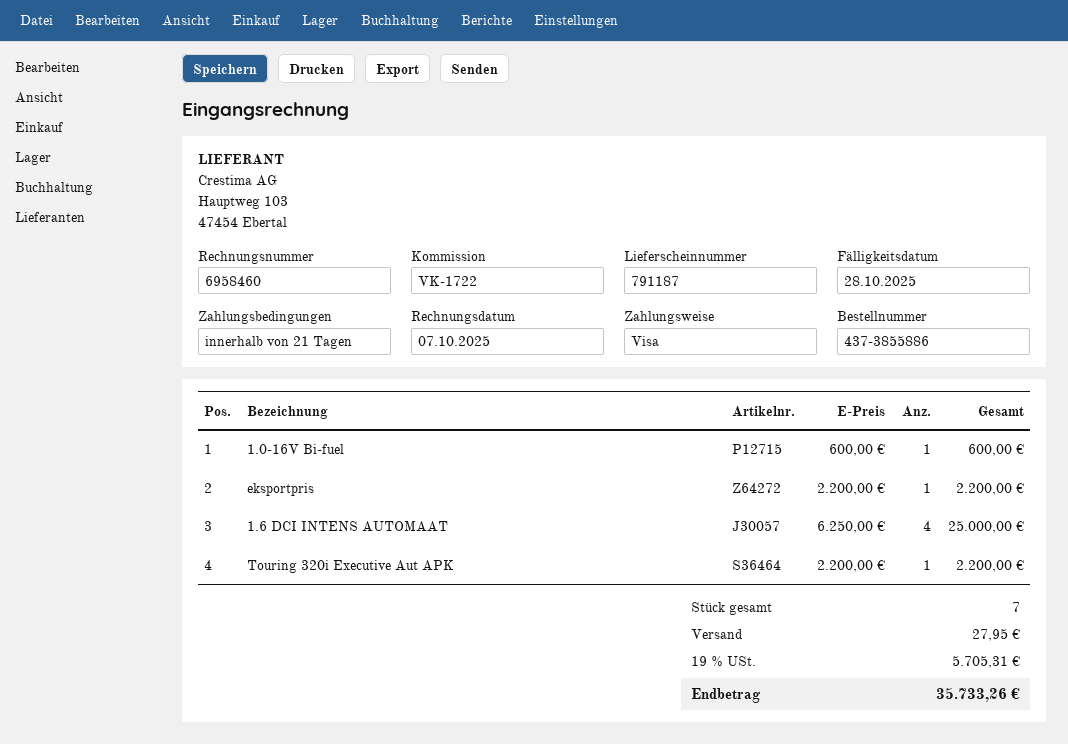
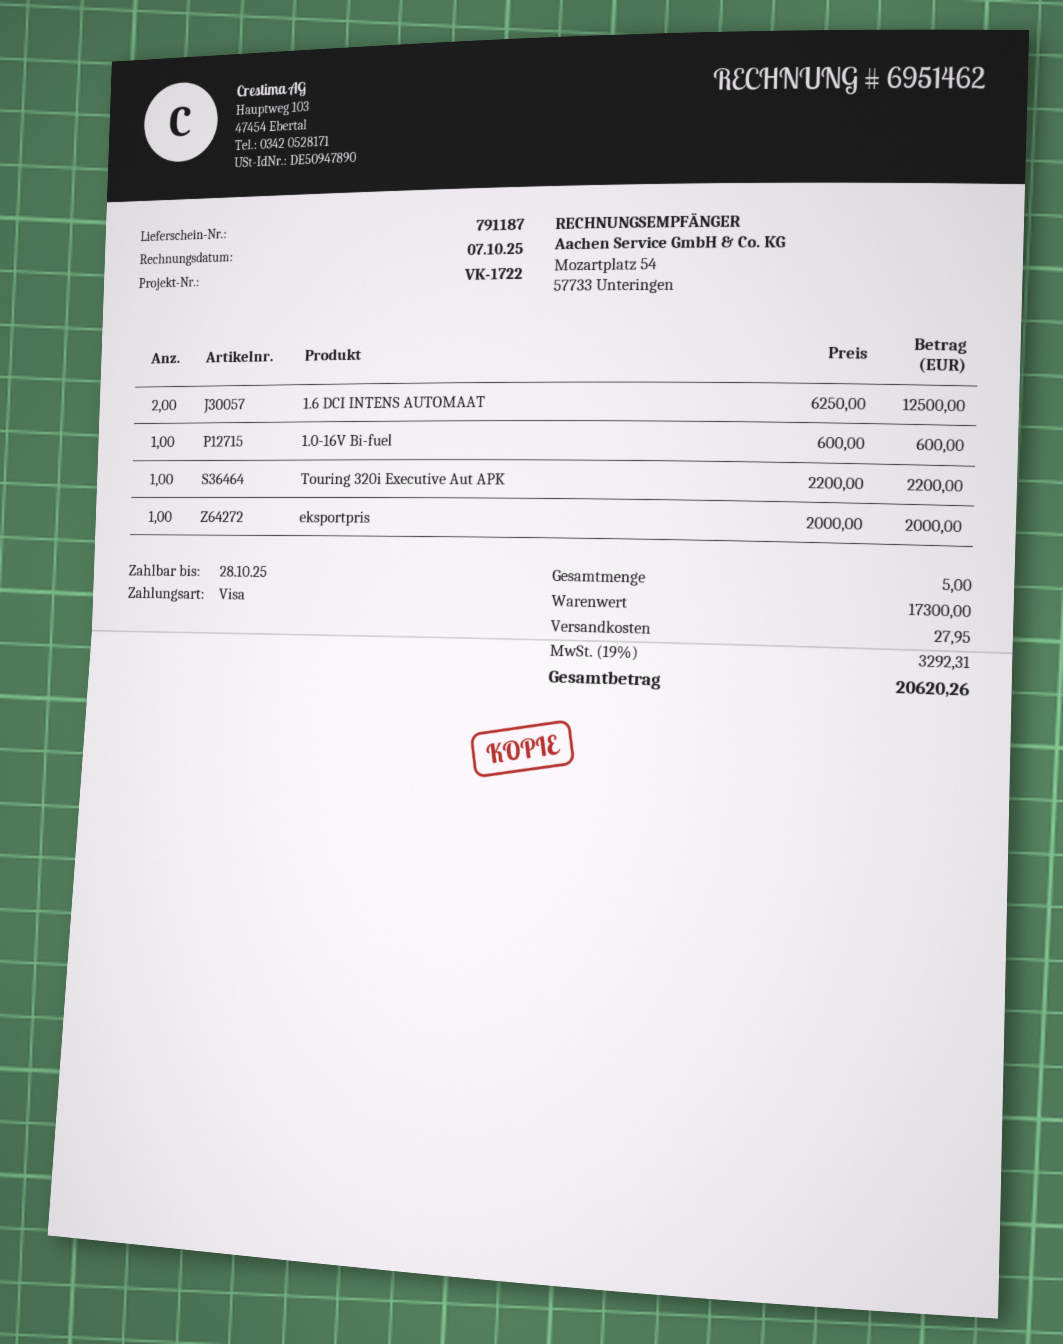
invoice number: 6958460 -> 6951462
eksportpris: 1 x 2200.00 = 2200.00 -> 1 x 2000.00 = 2000.00
1.6 DCI INTENS AUTOMAAT: 4 x 6250.00 = 25000.00 -> 2 x 6250.00 = 12500.00
total quantity: 7 -> 5
tax: 19% = 5705.31 -> 19% = 3292.31
total: 35733.26 -> 20620.26

